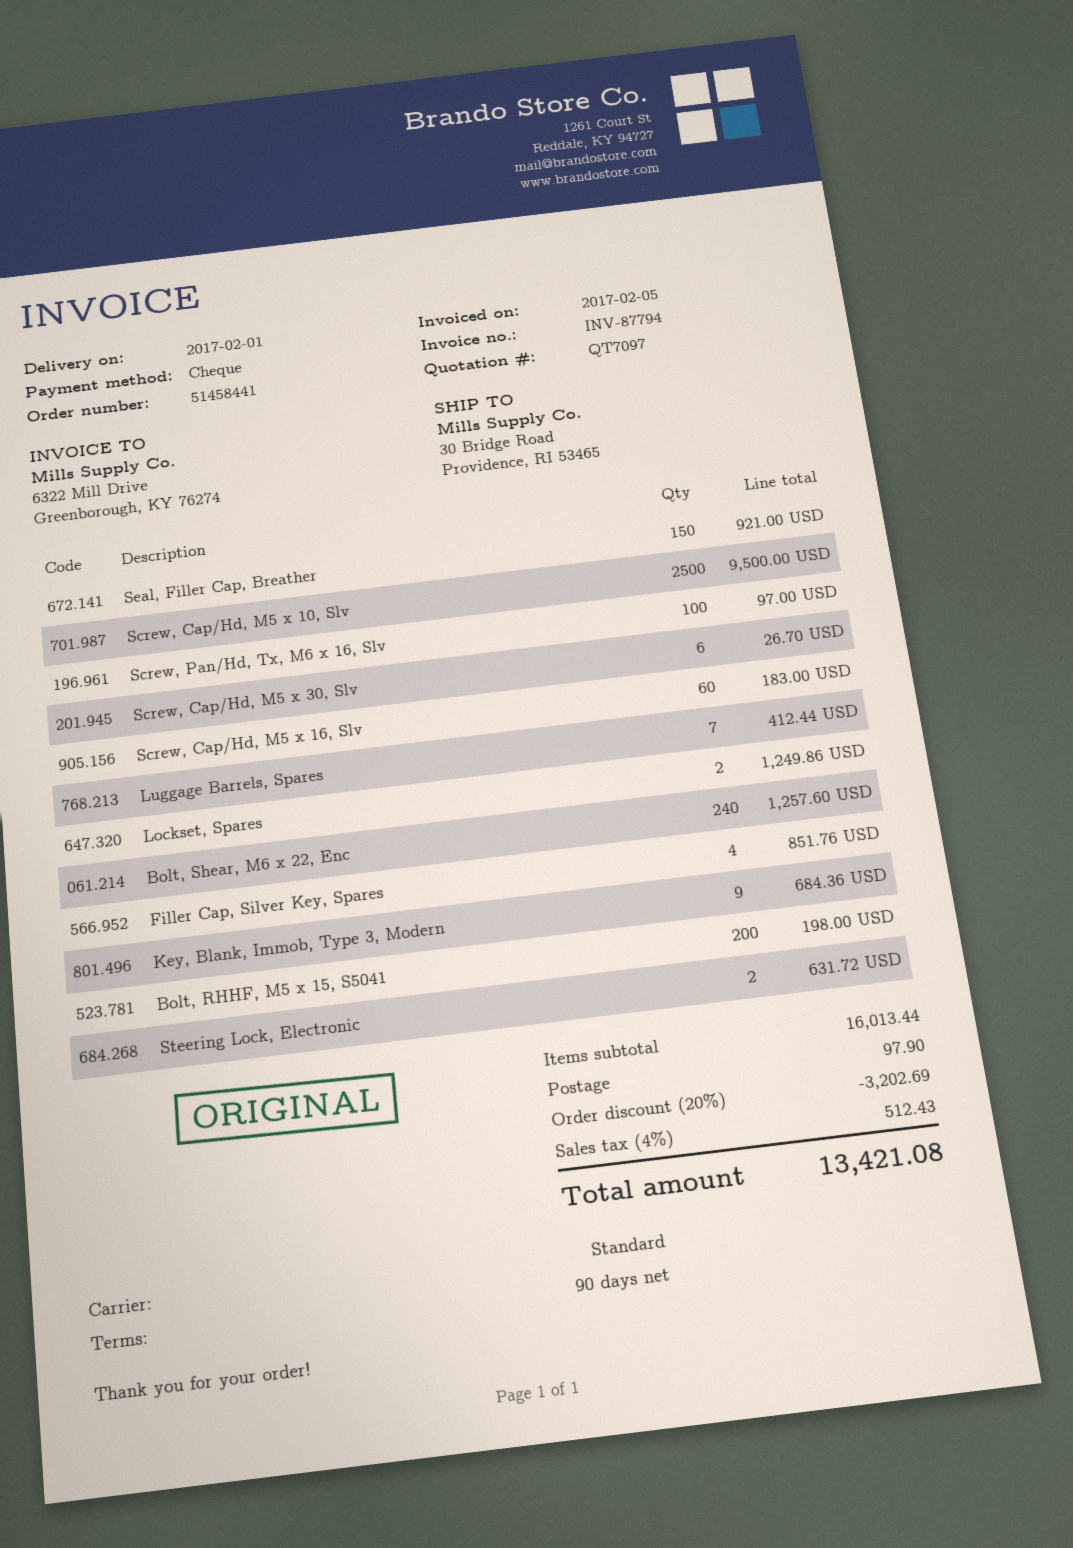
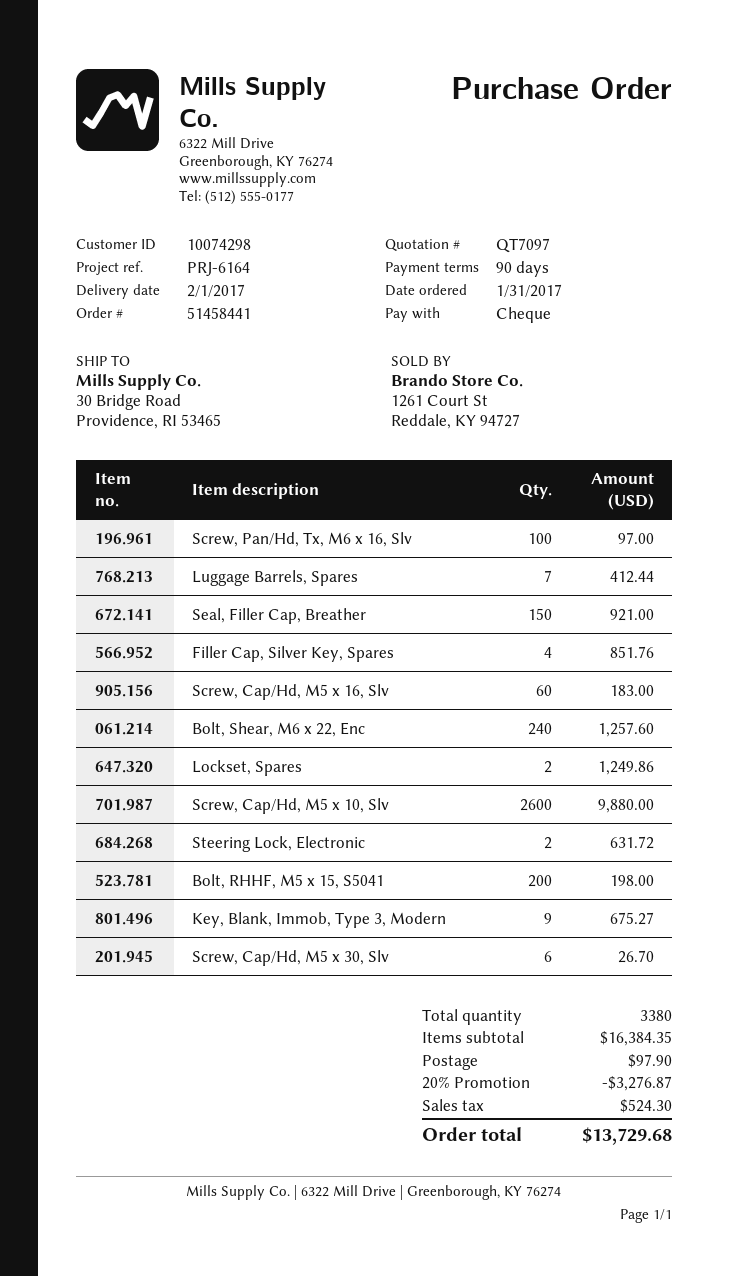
Screw, Cap/Hd, M5 x 10, Slv: 2500 for 9500.00 -> 2600 for 9880.00
Key, Blank, Immob, Type 3, Modern: 9 for 684.36 -> 9 for 675.27
subtotal: 16013.44 -> 16384.35
discount: 20% = 3202.69 -> 20% = 3276.87
tax: 512.43 -> 524.30
total: 13421.08 -> 13729.68

